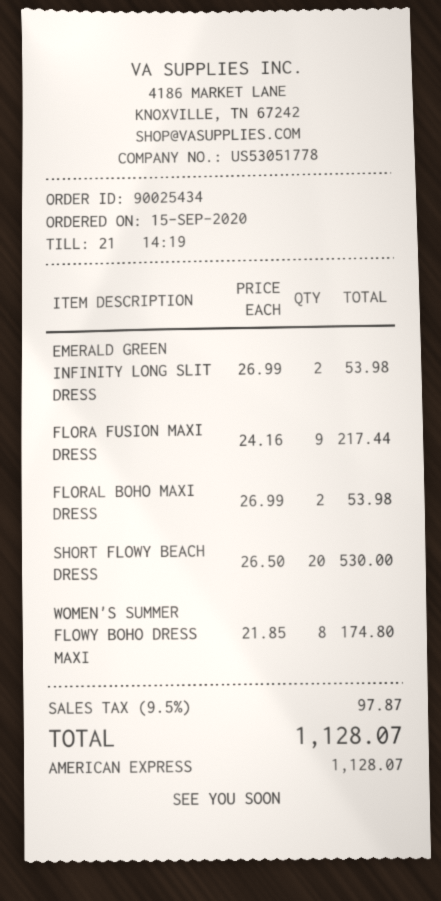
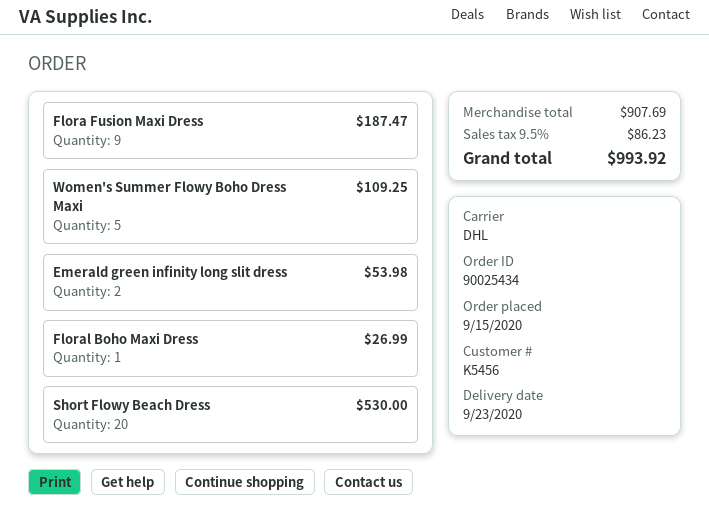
FLORA FUSION MAXI DRESS: 9 for 217.44 -> 9 for 187.47
FLORAL BOHO MAXI DRESS: 2 for 53.98 -> 1 for 26.99
WOMEN'S SUMMER FLOWY BOHO DRESS MAXI: 8 for 174.80 -> 5 for 109.25
tax: 9.5% = 97.87 -> 9.5% = 86.23
total: 1128.07 -> 993.92

